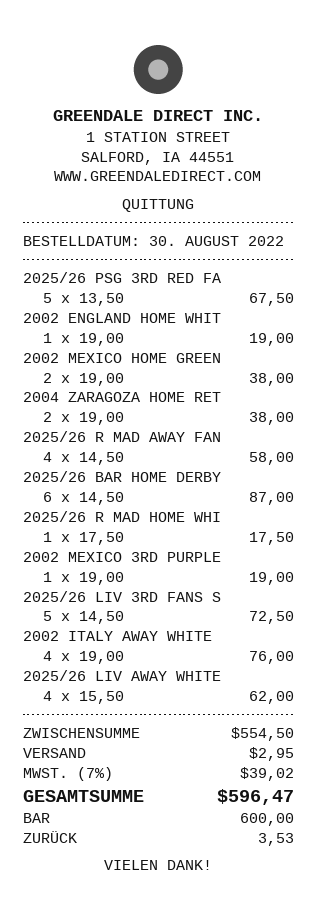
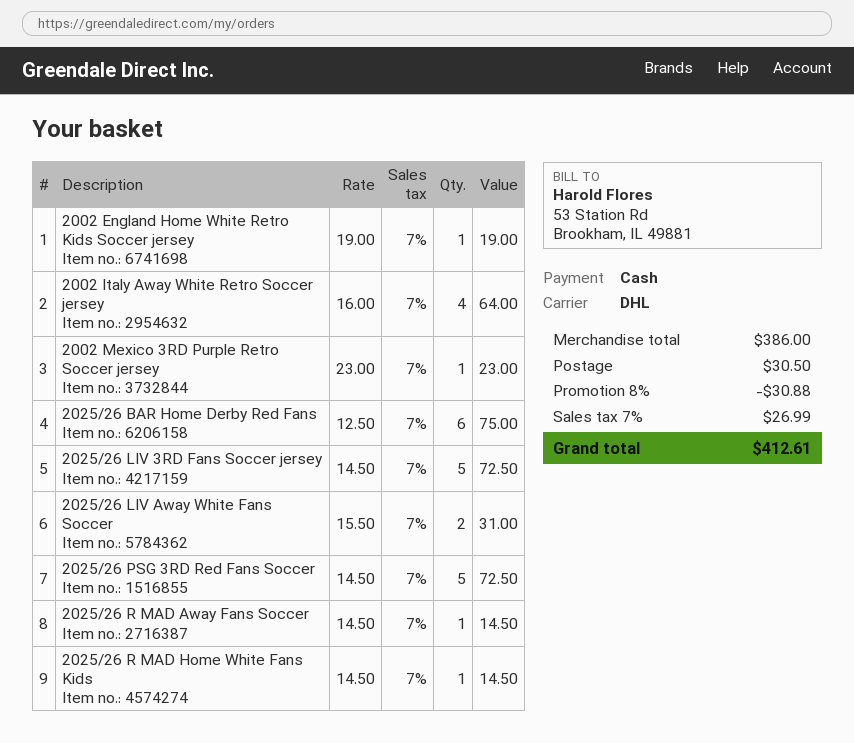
2025/26 PSG 3RD RED FA: 5 x 13.50 = 67.50 -> 5 x 14.50 = 72.50
2002 MEXICO HOME GREEN: 2 x 19.00 = 38.00 -> none
2004 ZARAGOZA HOME RET: 2 x 19.00 = 38.00 -> none
2025/26 R MAD AWAY FAN: 4 x 14.50 = 58.00 -> 1 x 14.50 = 14.50
2025/26 BAR HOME DERBY: 6 x 14.50 = 87.00 -> 6 x 12.50 = 75.00
2025/26 R MAD HOME WHI: 1 x 17.50 = 17.50 -> 1 x 14.50 = 14.50
2002 MEXICO 3RD PURPLE: 1 x 19.00 = 19.00 -> 1 x 23.00 = 23.00
2002 ITALY AWAY WHITE: 4 x 19.00 = 76.00 -> 4 x 16.00 = 64.00
2025/26 LIV AWAY WHITE: 4 x 15.50 = 62.00 -> 2 x 15.50 = 31.00
subtotal: 554.50 -> 386.00
discount: none -> 8% = 30.88
shipping: 2.95 -> 30.50
tax: 7% = 39.02 -> 7% = 26.99
total: 596.47 -> 412.61

